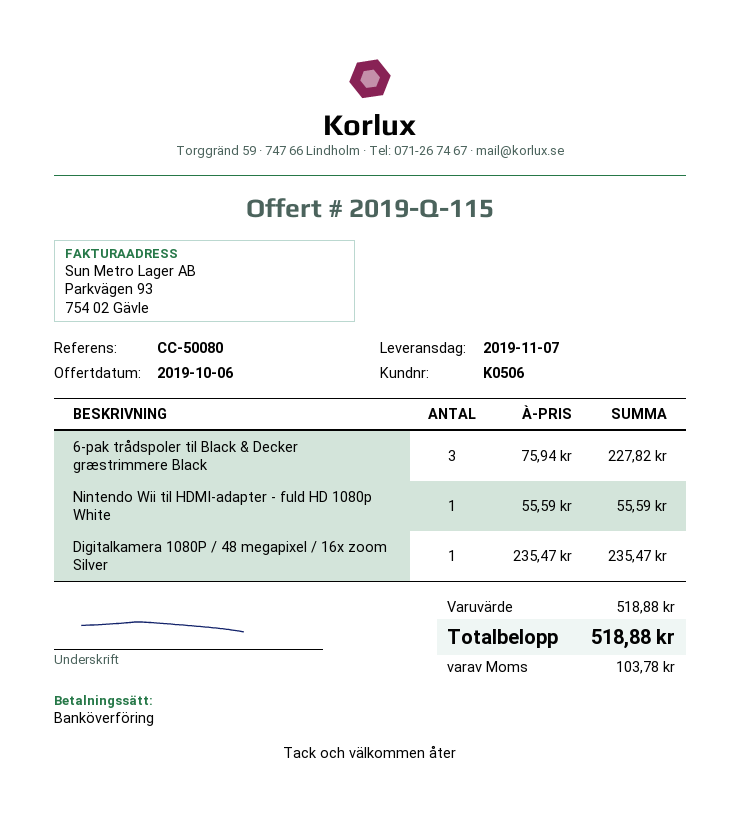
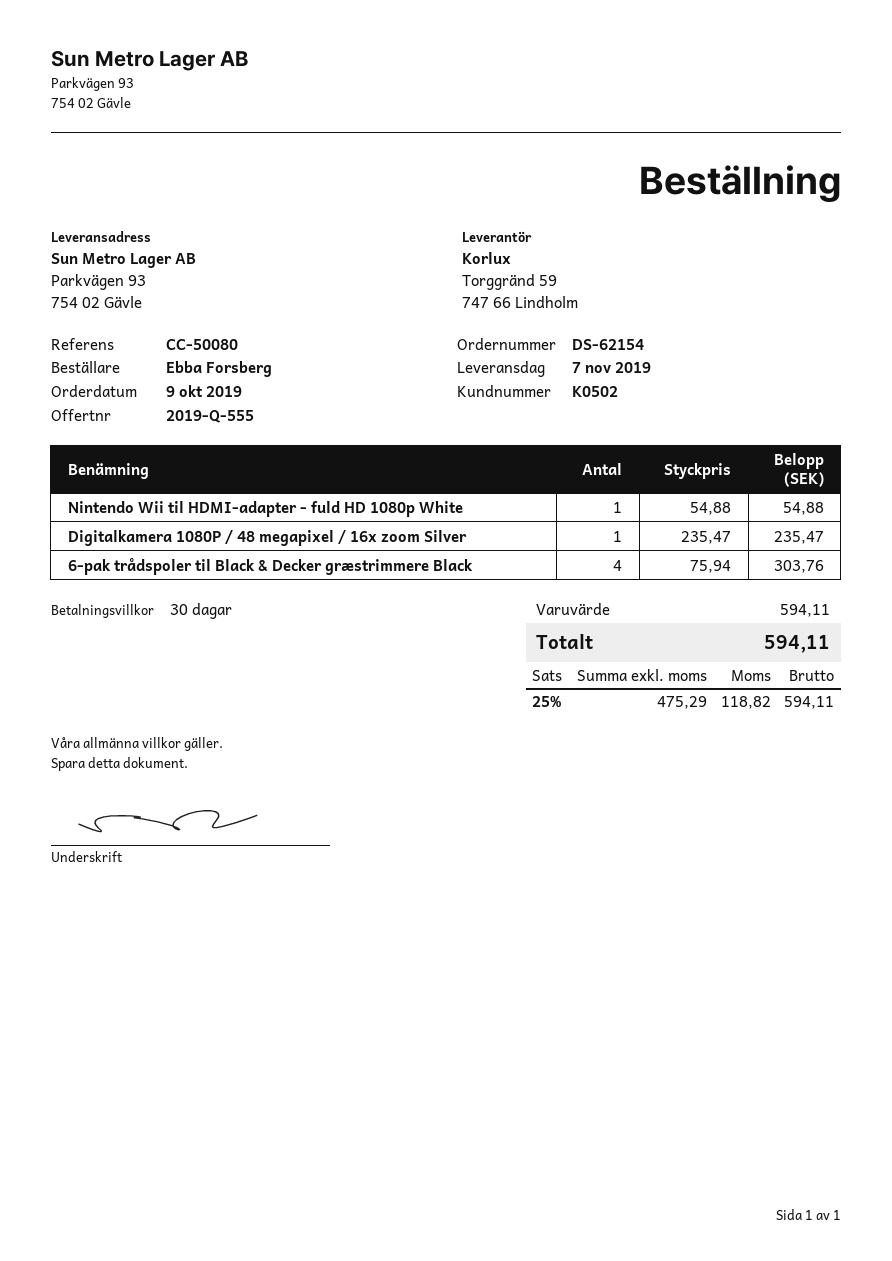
quote number: 2019-Q-115 -> 2019-Q-555
customer number: K0506 -> K0502
6-pak trådspoler til Black & Decker græstrimmere Black: 3 x 75.94 = 227.82 -> 4 x 75.94 = 303.76
Nintendo Wii til HDMI-adapter - fuld HD 1080p White: 1 x 55.59 = 55.59 -> 1 x 54.88 = 54.88
subtotal: 518.88 -> 594.11
tax: 103.78 -> 118.82
total: 518.88 -> 594.11

